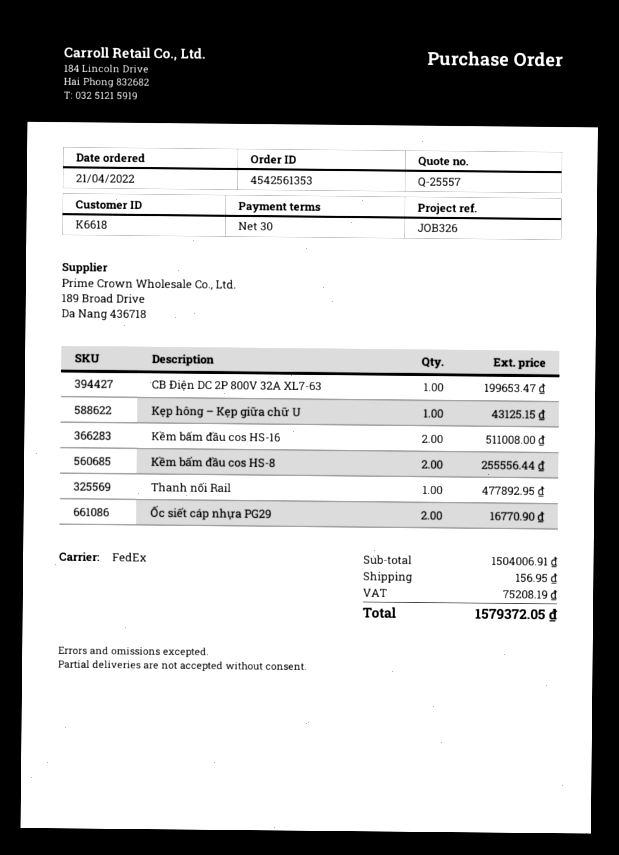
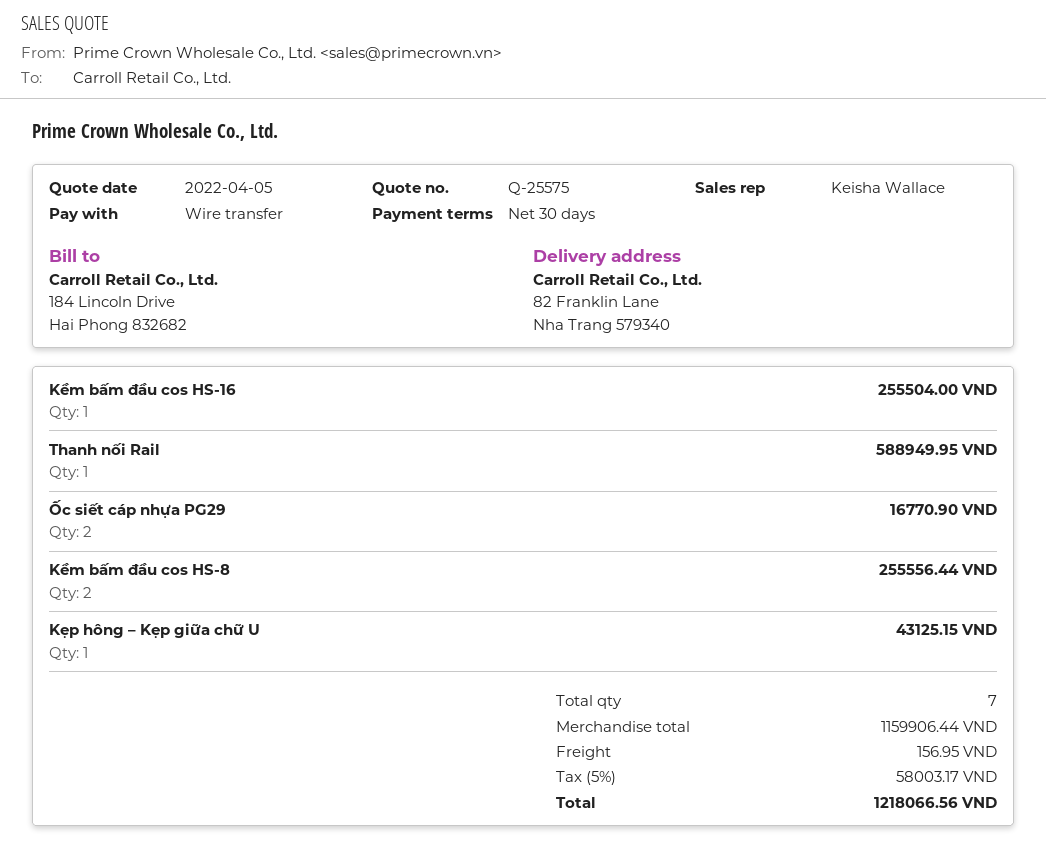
quote number: Q-25557 -> Q-25575
CB Điện DC 2P 800V 32A XL7-63: 1 for 199653.47 -> none
Kềm bấm đầu cos HS-16: 2 for 511008.00 -> 1 for 255504.00
Thanh nối Rail: 1 for 477892.95 -> 1 for 588949.95
subtotal: 1504006.91 -> 1159906.44
tax: 75208.19 -> 58003.17
total: 1579372.05 -> 1218066.56

